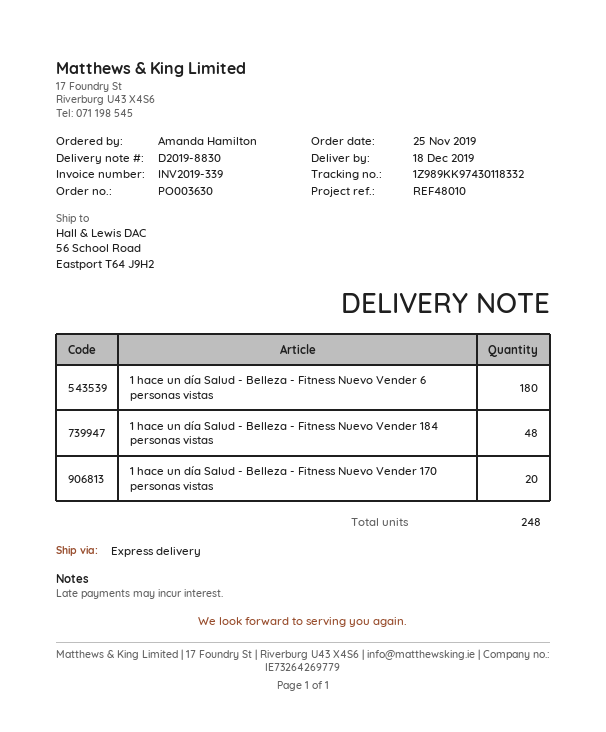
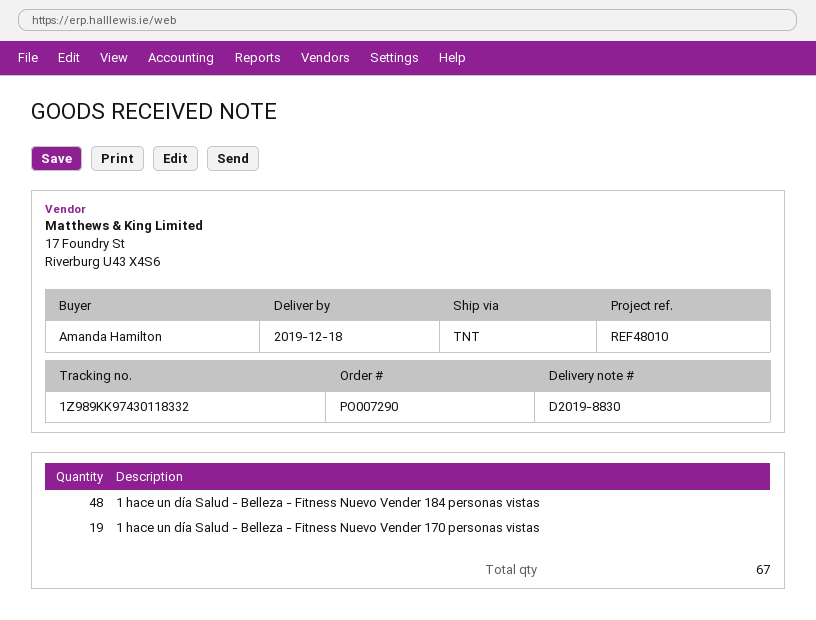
order number: PO003630 -> PO007290
shipping method: express -> TNT
1 hace un día Salud - Belleza - Fitness Nuevo Vender 6 personas vistas: 180 -> none
1 hace un día Salud - Belleza - Fitness Nuevo Vender 170 personas vistas: 20 -> 19
total quantity: 248 -> 67

